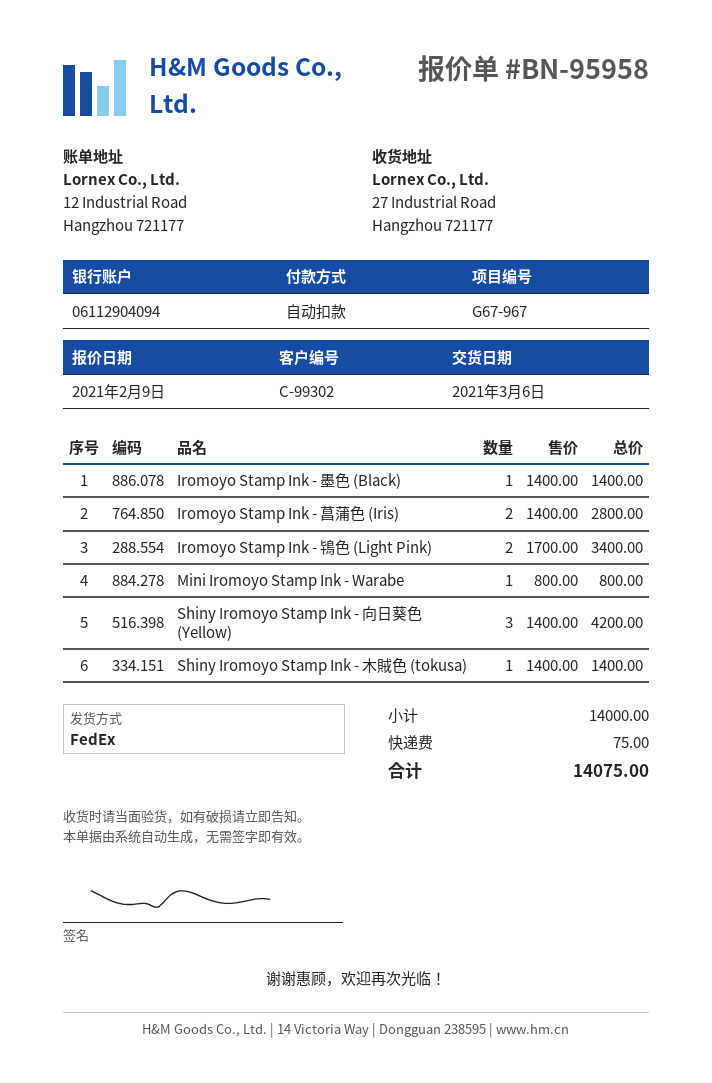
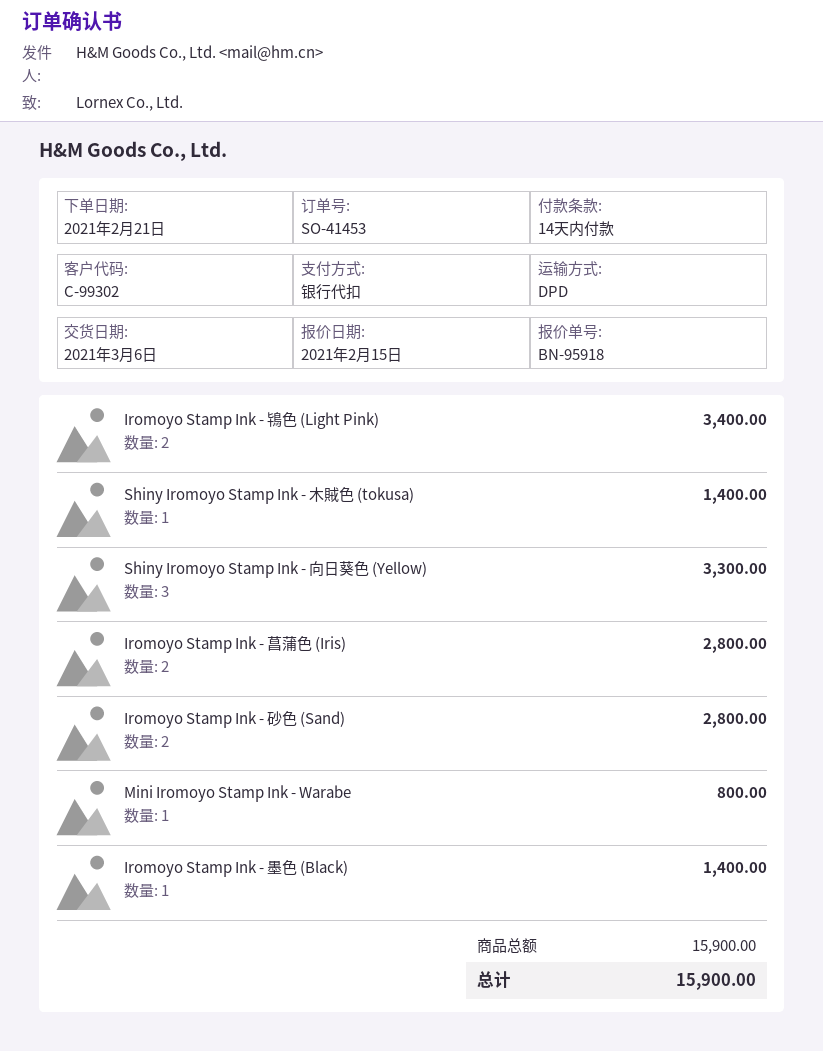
quote number: BN-95958 -> BN-95918
quote date: 2021-02-09 -> 2021-02-15
shipping method: FedEx -> DPD
Shiny Iromoyo Stamp Ink - 向日葵色 (Yellow): 3 for 4200.00 -> 3 for 3300.00
Iromoyo Stamp Ink - 砂色 (Sand): none -> 2 for 2800.00
subtotal: 14000.00 -> 15900.00
shipping: 75.00 -> none
total: 14075.00 -> 15900.00

